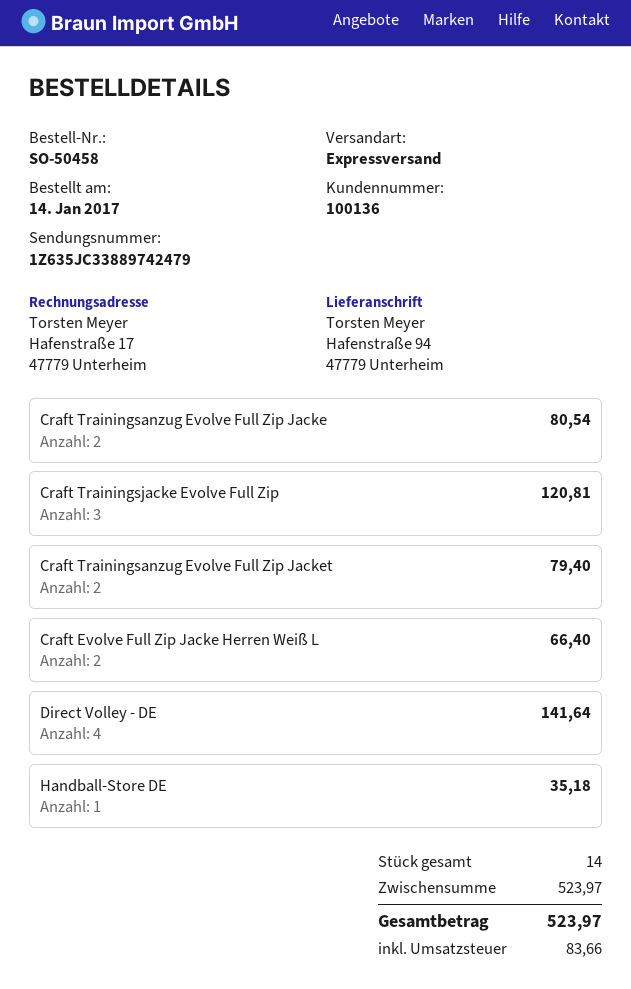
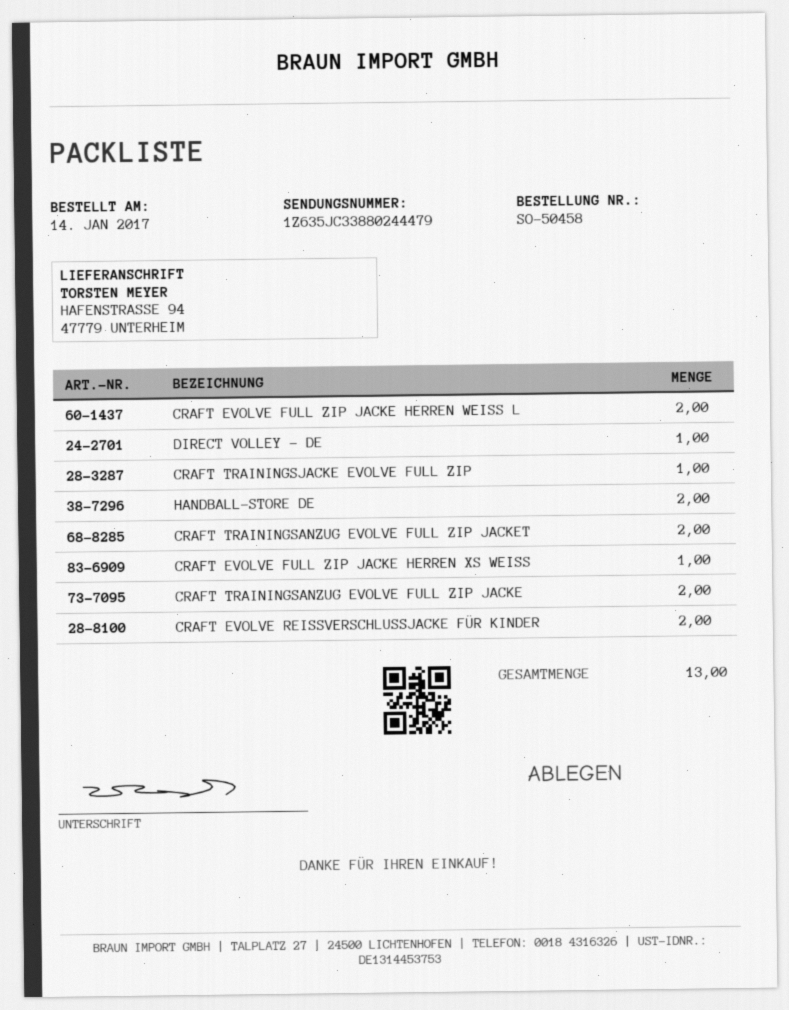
tracking number: 1Z635JC33889742479 -> 1Z635JC33880244479
Craft Trainingsjacke Evolve Full Zip: 3 -> 1
Direct Volley - DE: 4 -> 1
Handball-Store DE: 1 -> 2
CRAFT EVOLVE FULL ZIP JACKE HERREN XS WEISS: none -> 1
CRAFT EVOLVE REISSVERSCHLUSSJACKE FÜR KINDER: none -> 2
total quantity: 14 -> 13

